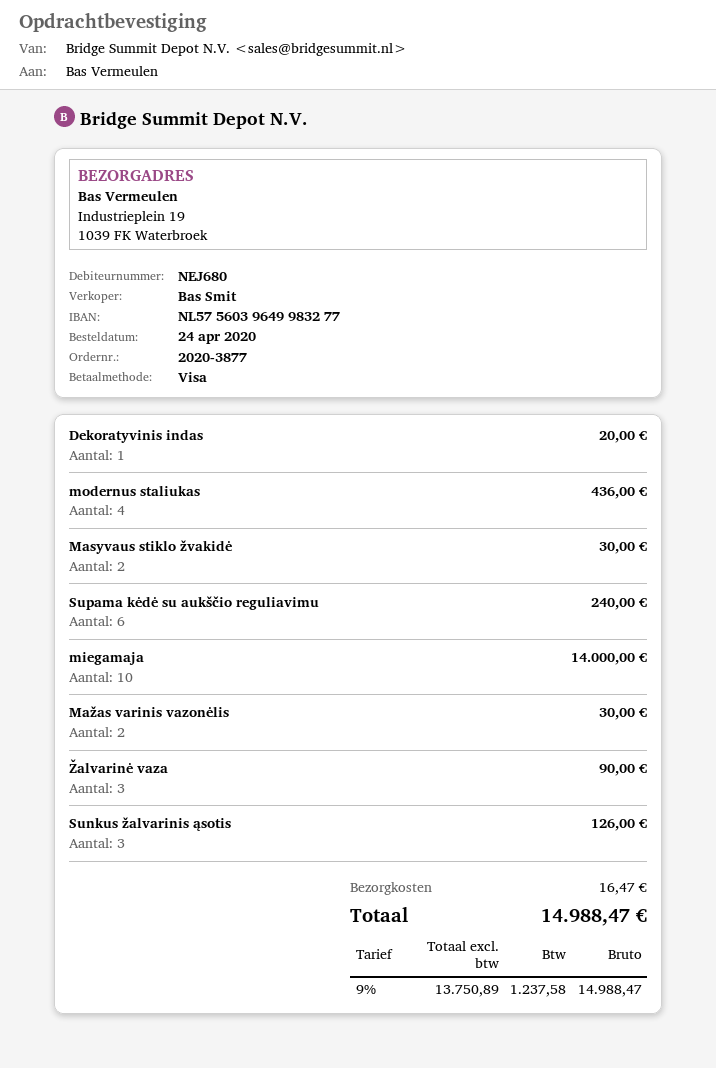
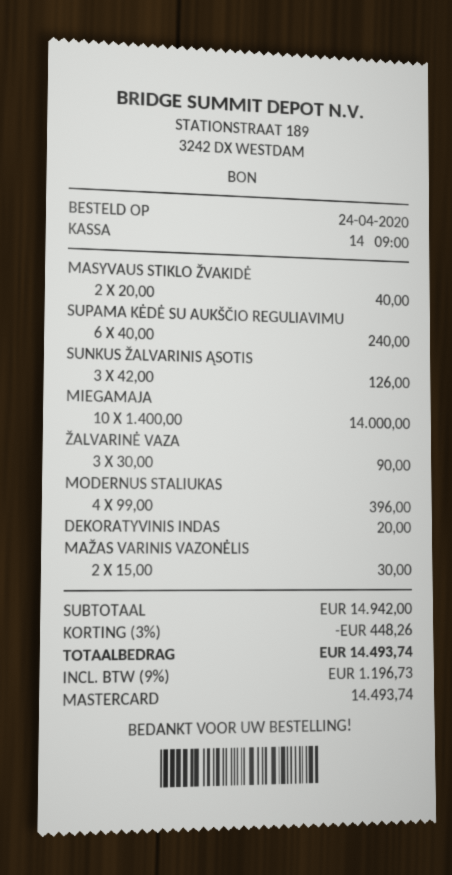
payment method: Visa -> Mastercard
modernus staliukas: 4 for 436.00 -> 4 for 396.00
Masyvaus stiklo žvakidė: 2 for 30.00 -> 2 for 40.00
discount: none -> 3% = 448.26
shipping: 16.47 -> none
tax: 9% = 1237.58 -> 9% = 1196.73
total: 14988.47 -> 14493.74

